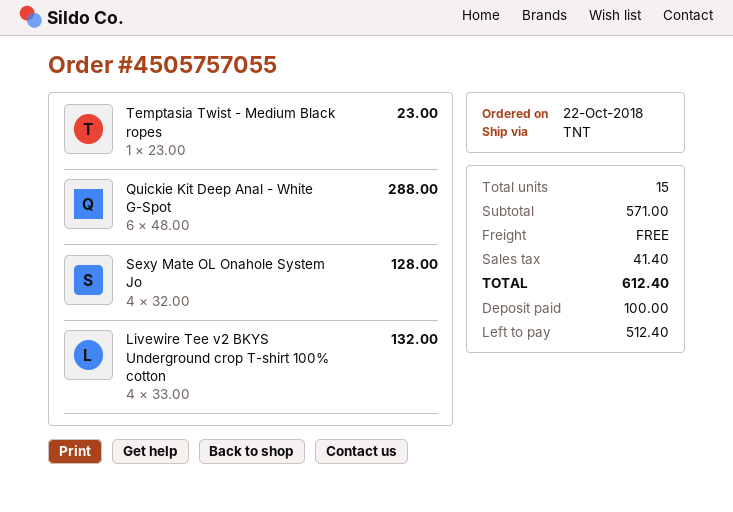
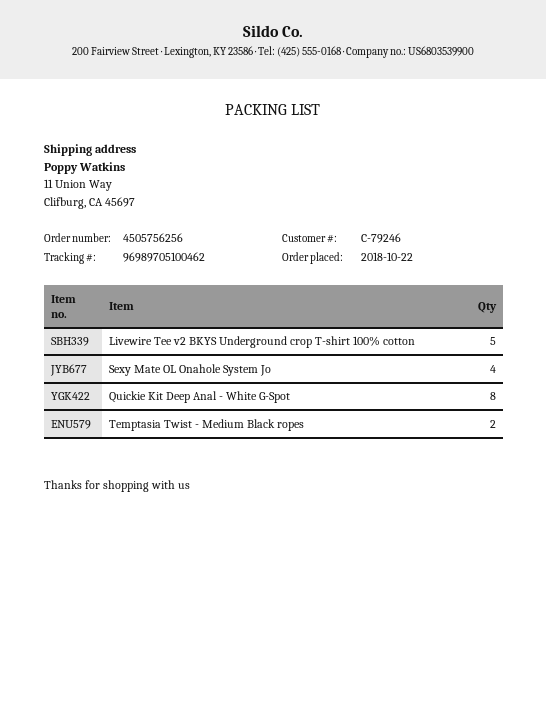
order number: 4505757055 -> 4505756256
Temptasia Twist - Medium Black ropes: 1 -> 2
Quickie Kit Deep Anal - White G-Spot: 6 -> 8
Livewire Tee v2 BKYS Underground crop T-shirt 100% cotton: 4 -> 5

